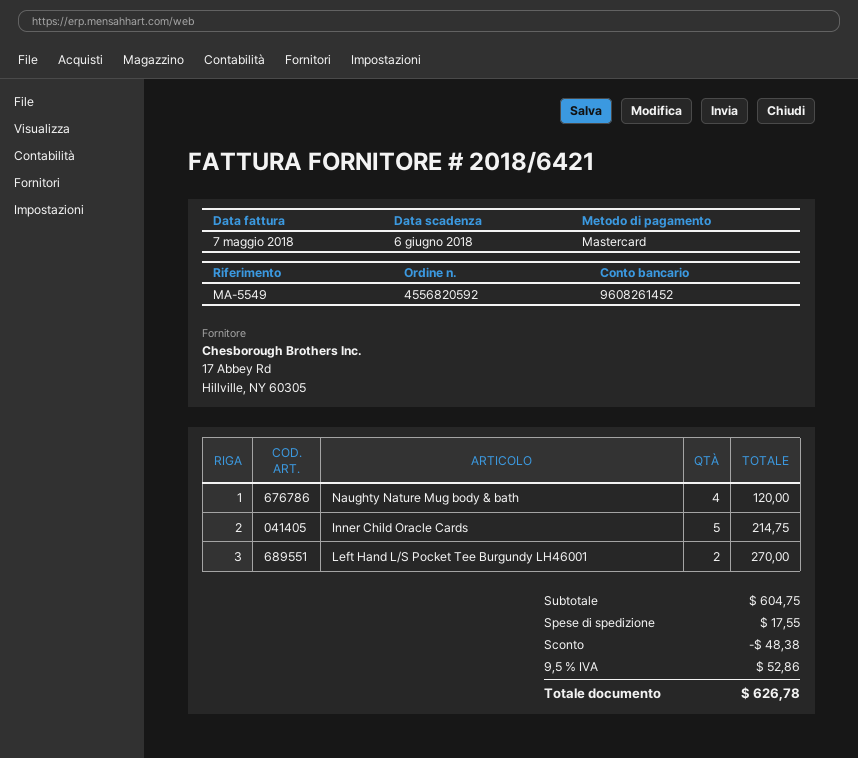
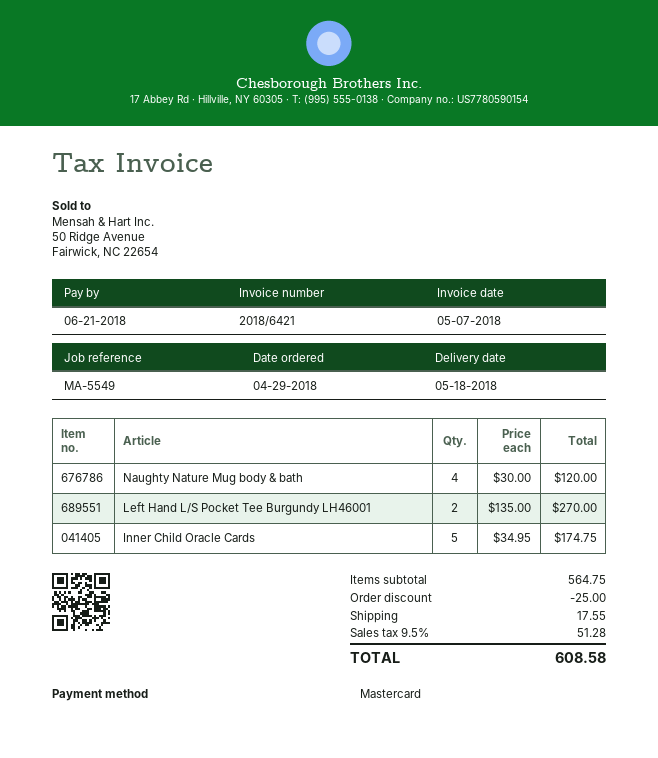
due date: 2018-06-06 -> 2018-06-21
Inner Child Oracle Cards: 5 for 214.75 -> 5 for 174.75
subtotal: 604.75 -> 564.75
discount: 48.38 -> 25.00
tax: 9.5% = 52.86 -> 9.5% = 51.28
total: 626.78 -> 608.58

